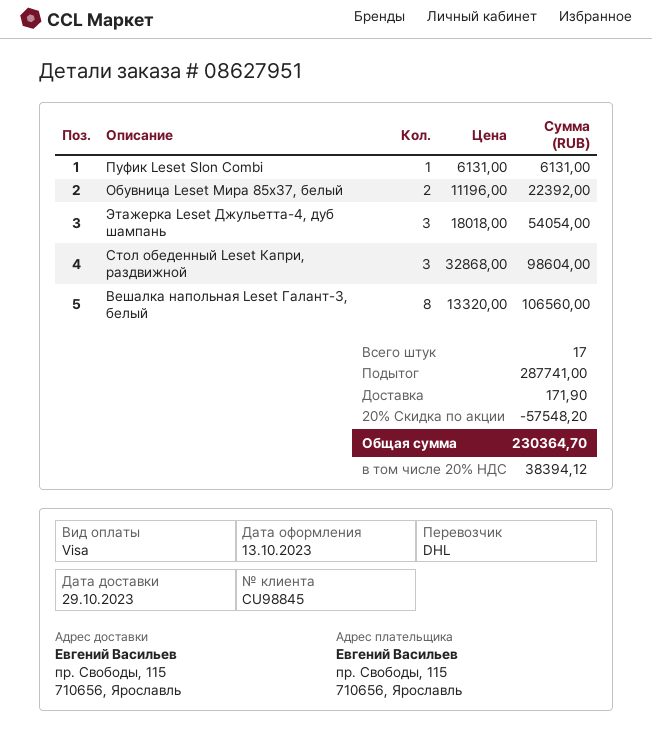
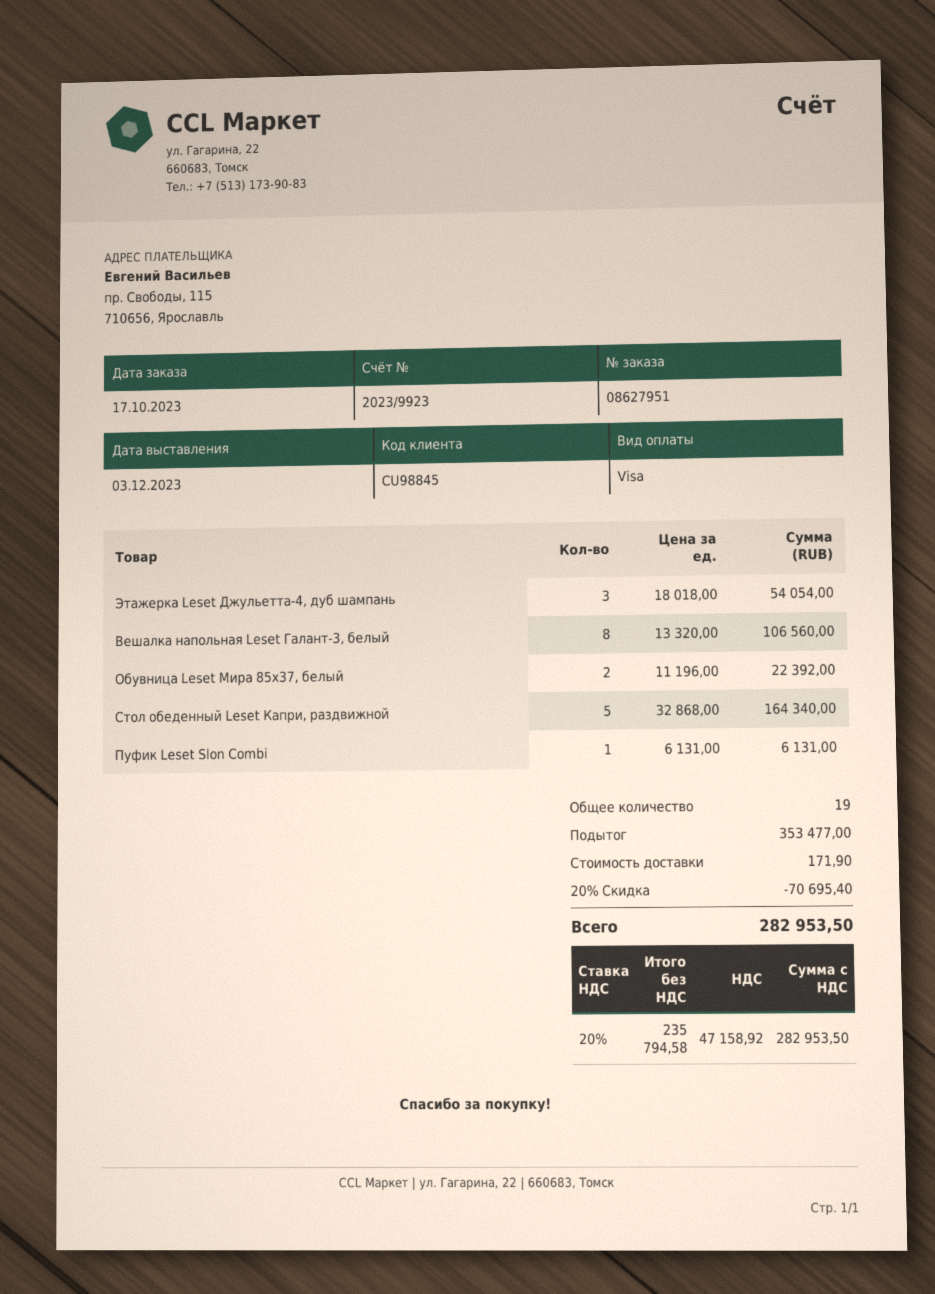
order date: 2023-10-13 -> 2023-10-17
Стол обеденный Leset Капри, раздвижной: 3 x 32868.00 = 98604.00 -> 5 x 32868.00 = 164340.00
total quantity: 17 -> 19
subtotal: 287741.00 -> 353477.00
discount: 20% = 57548.20 -> 20% = 70695.40
tax: 20% = 38394.12 -> 20% = 47158.92
total: 230364.70 -> 282953.50

